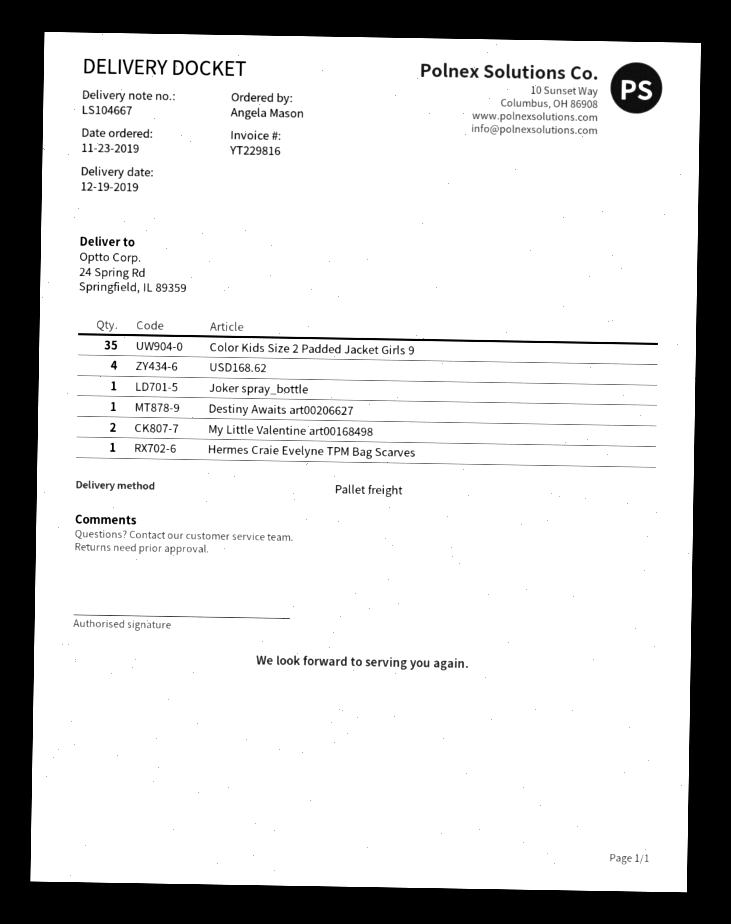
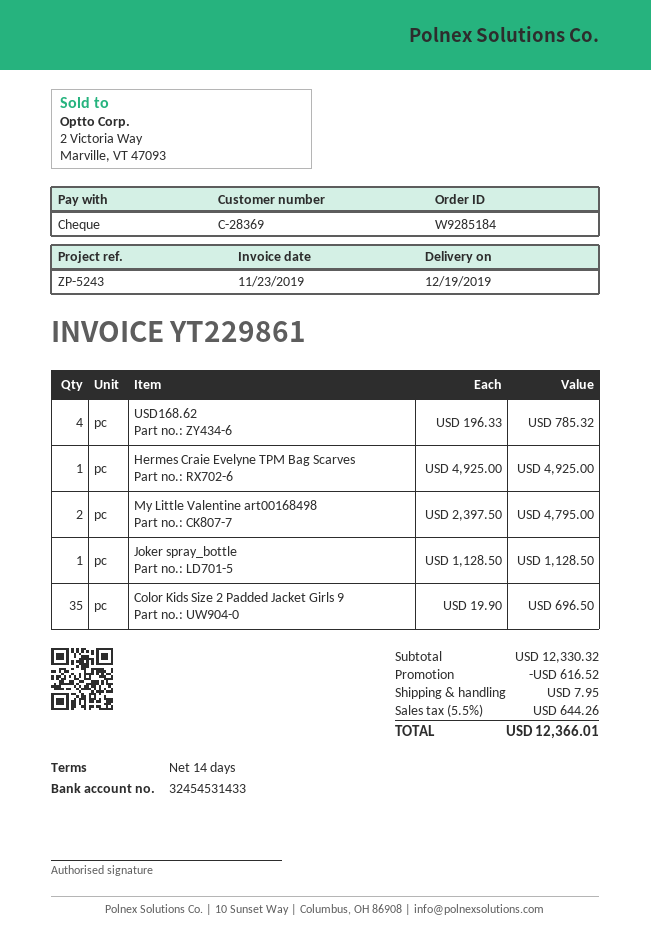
invoice number: YT229816 -> YT229861
Destiny Awaits art00206627: 1 -> none

